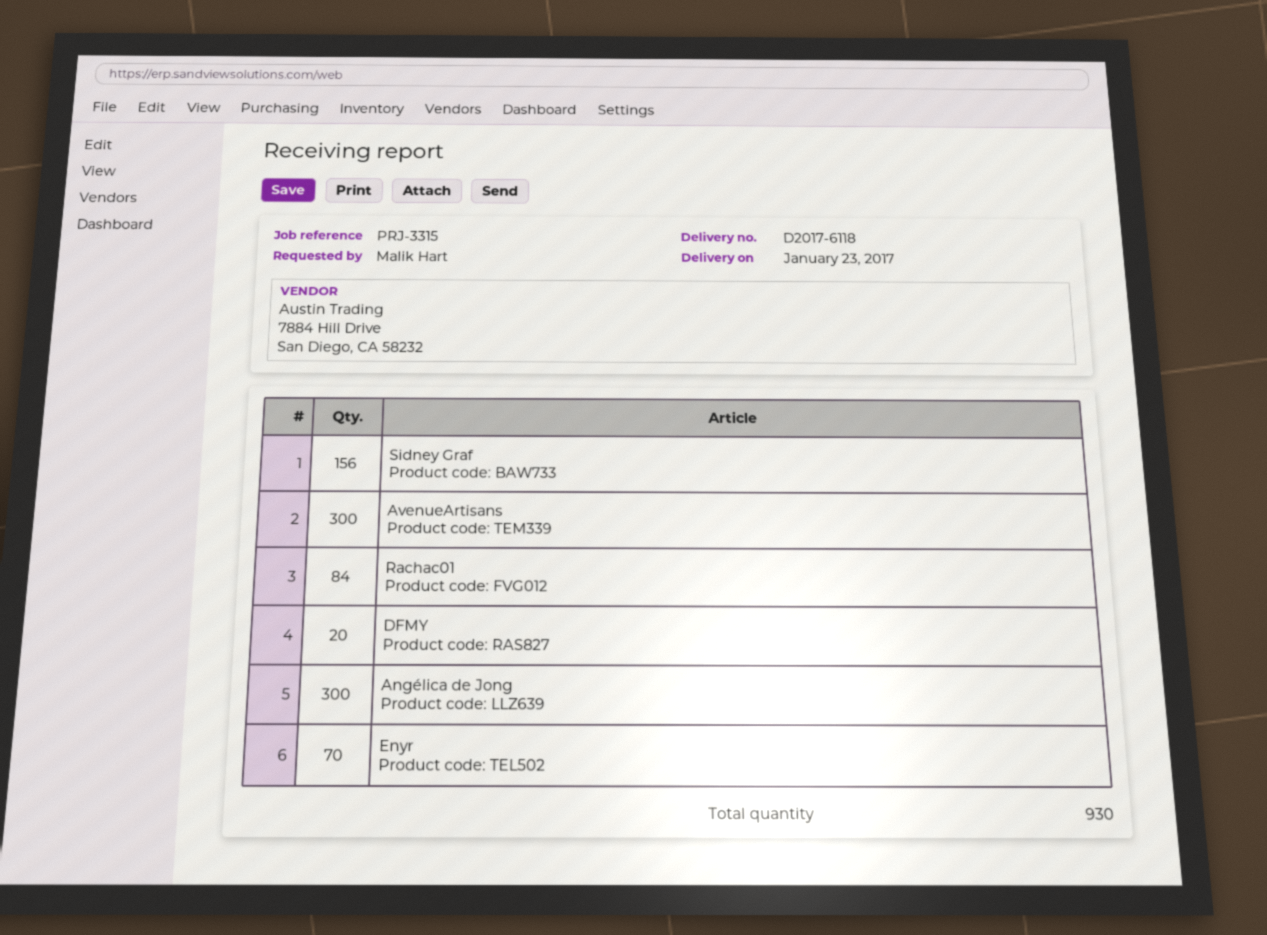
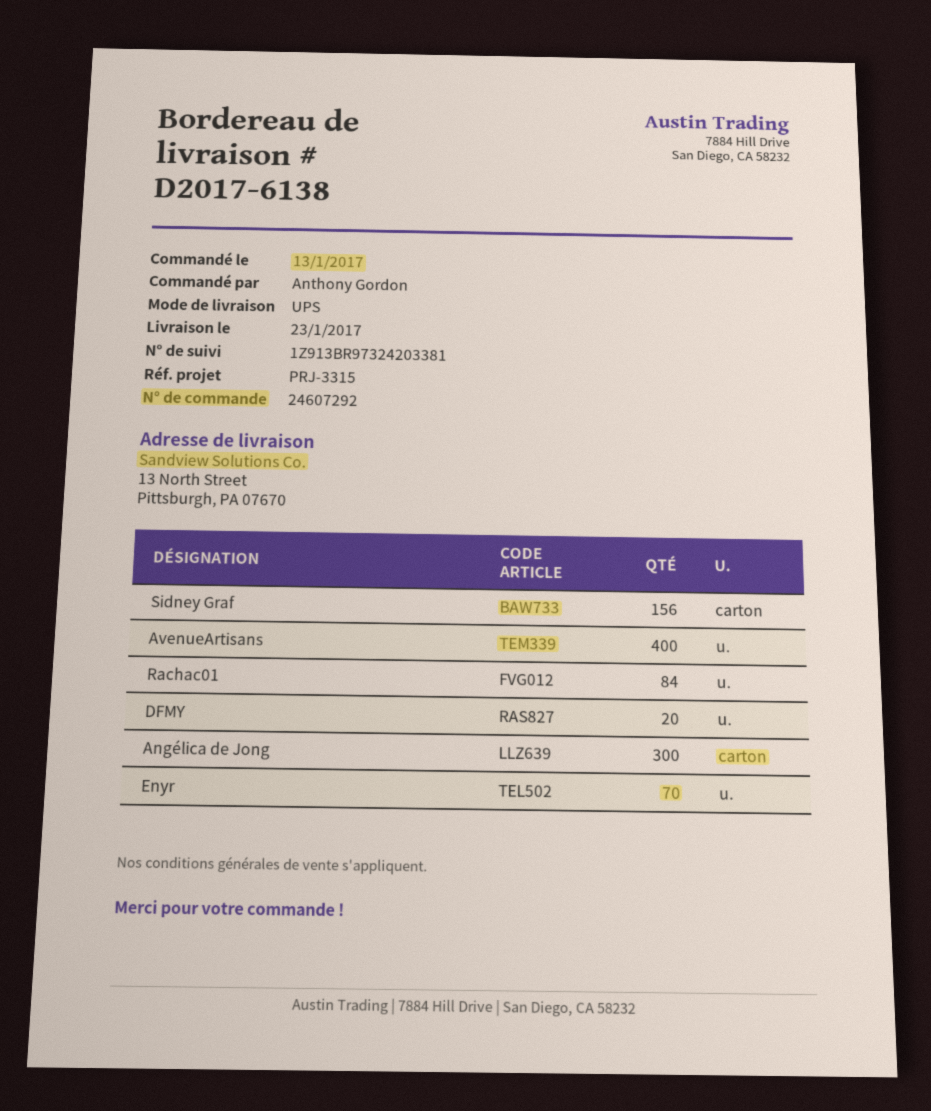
delivery note number: D2017-6118 -> D2017-6138
ordered by: Malik Hart -> Anthony Gordon
AvenueArtisans: 300 -> 400

